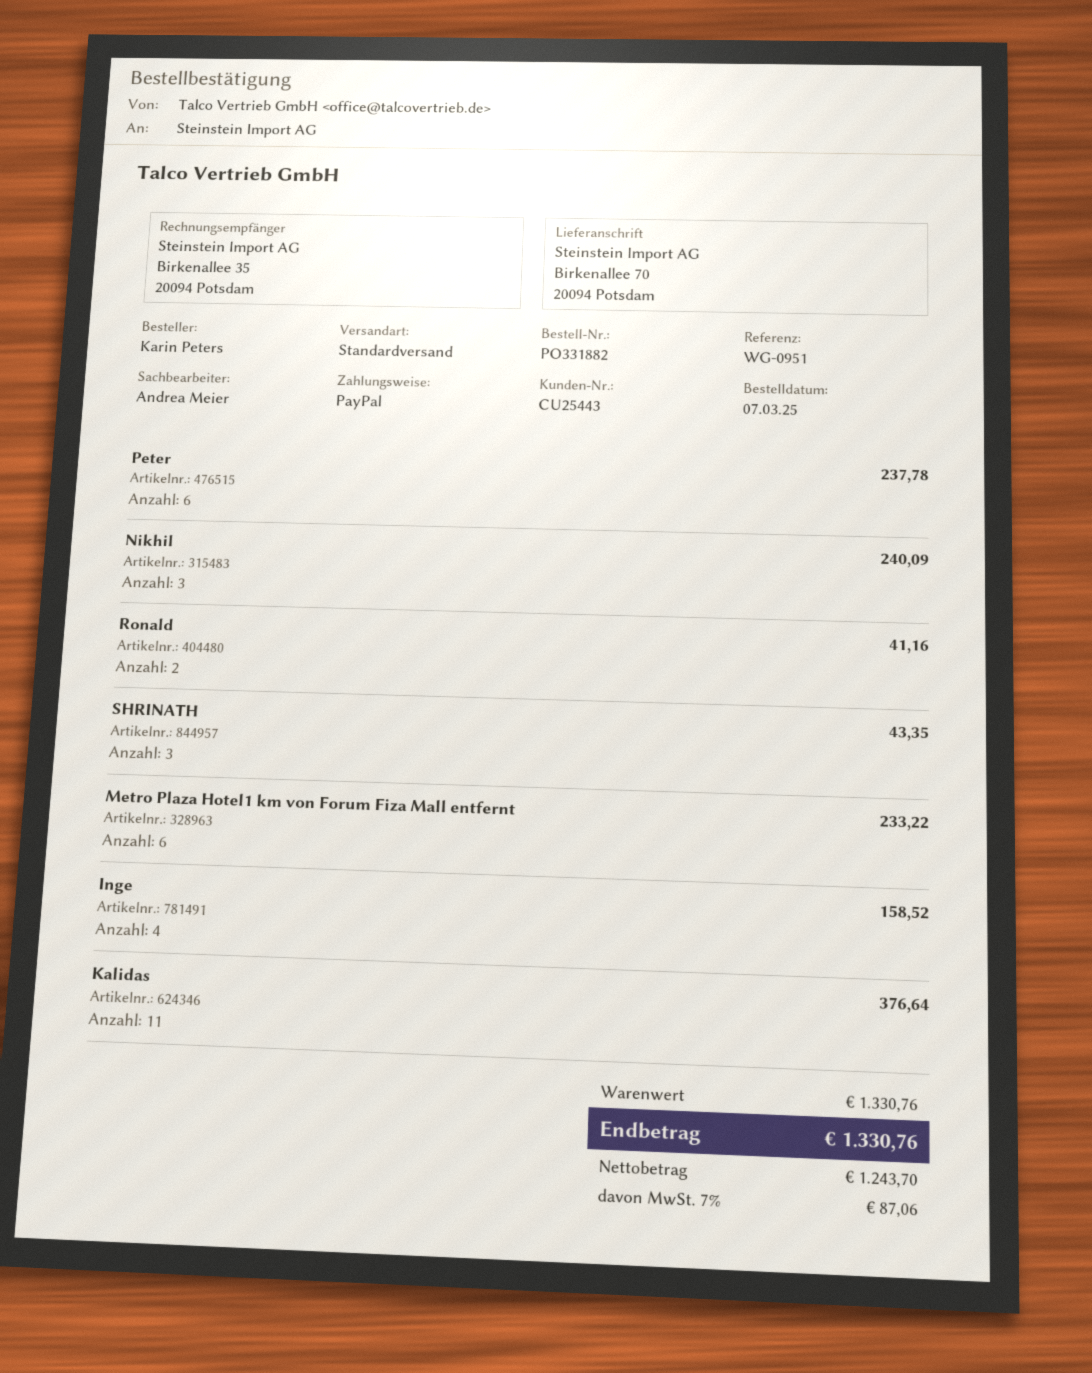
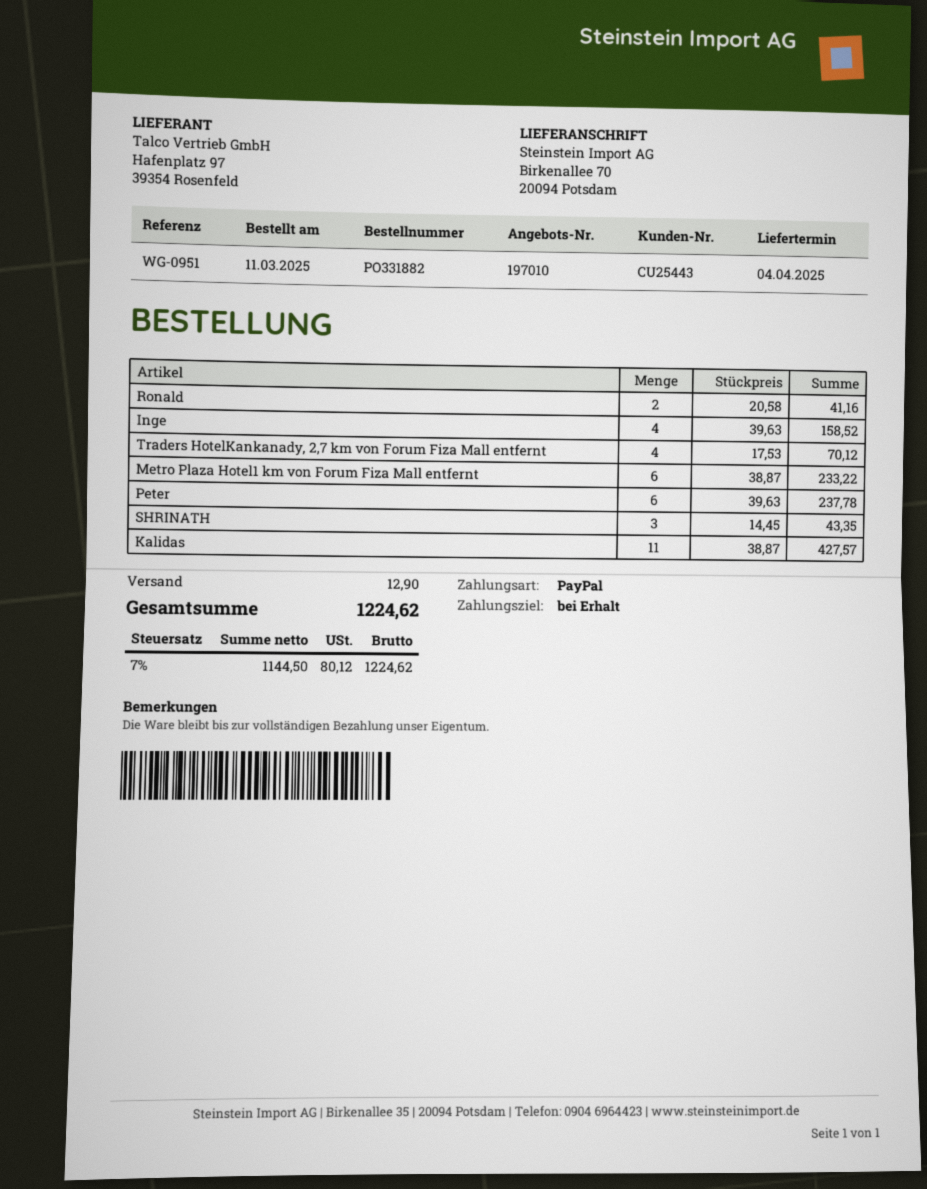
order date: 2025-03-07 -> 2025-03-11
Nikhil: 3 for 240.09 -> none
Kalidas: 11 for 376.64 -> 11 for 427.57
Traders HotelKankanady, 2,7 km von Forum Fiza Mall entfernt: none -> 4 for 70.12
shipping: none -> 12.90
net: 1243.70 -> 1144.50
tax: 7% = 87.06 -> 7% = 80.12
total: 1330.76 -> 1224.62

